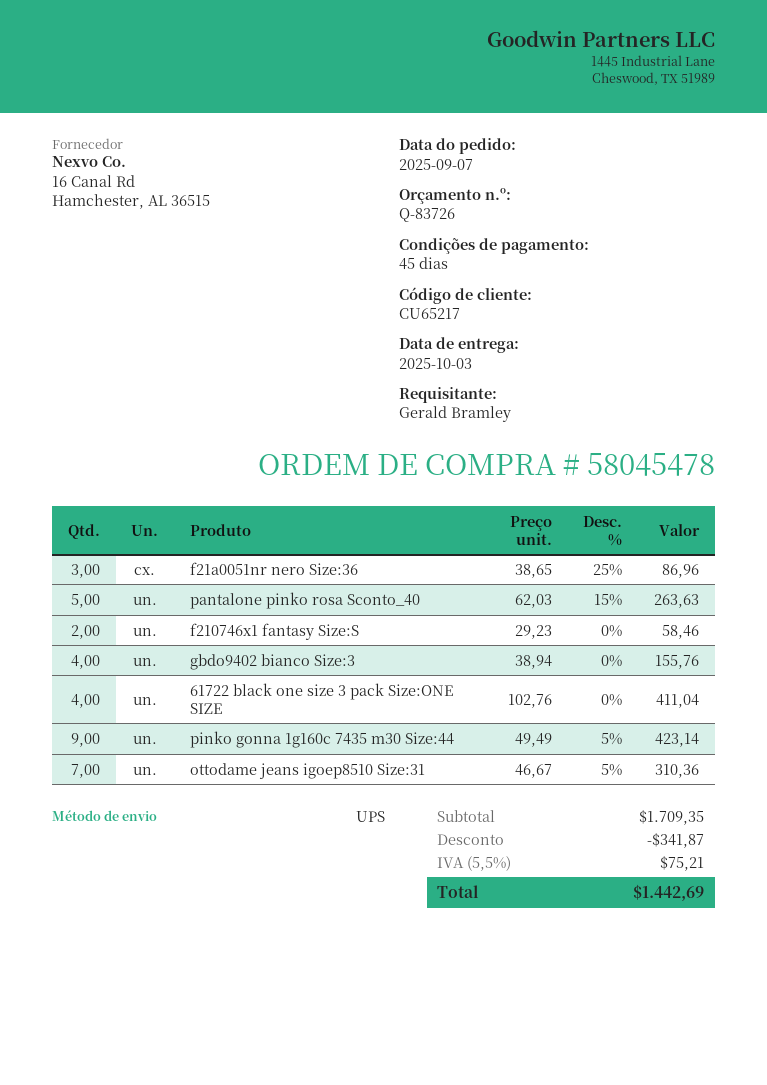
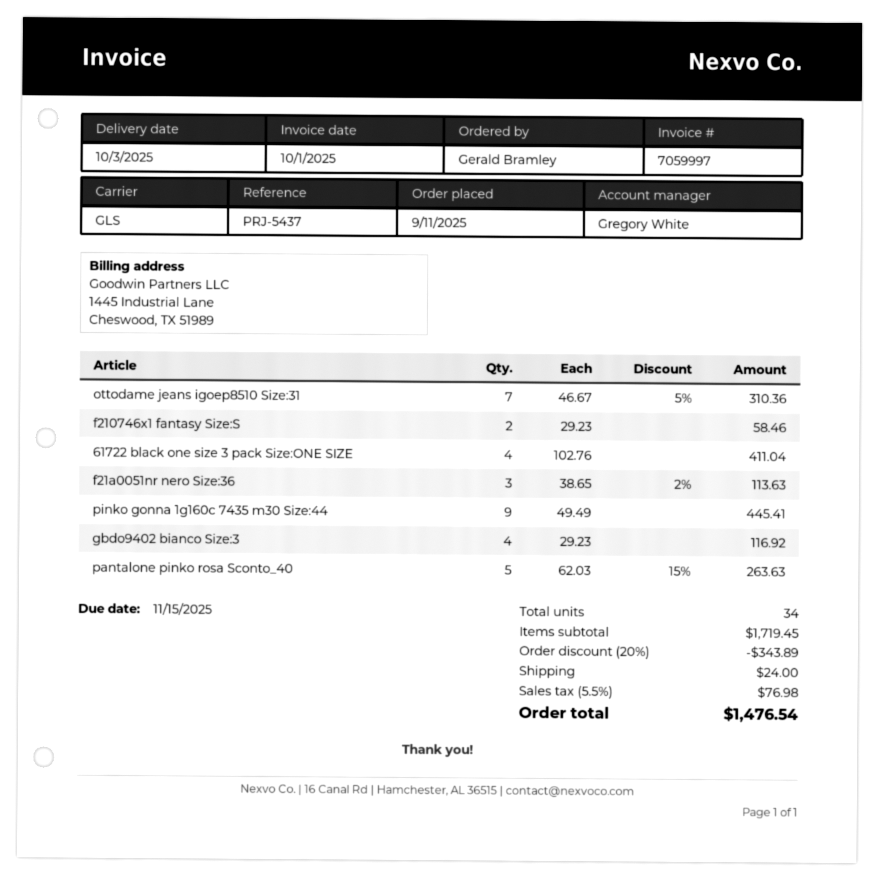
order date: 2025-09-07 -> 2025-09-11
shipping method: UPS -> GLS
f21a0051nr nero Size:36: 3 x 38.65 - 25% = 86.96 -> 3 x 38.65 - 2% = 113.63
gbdo9402 bianco Size:3: 4 x 38.94 = 155.76 -> 4 x 29.23 = 116.92
pinko gonna 1g160c 7435 m30 Size:44: 9 x 49.49 - 5% = 423.14 -> 9 x 49.49 = 445.41
subtotal: 1709.35 -> 1719.45
discount: 341.87 -> 343.89
shipping: none -> 24.00
tax: 5.5% = 75.21 -> 5.5% = 76.98
total: 1442.69 -> 1476.54

